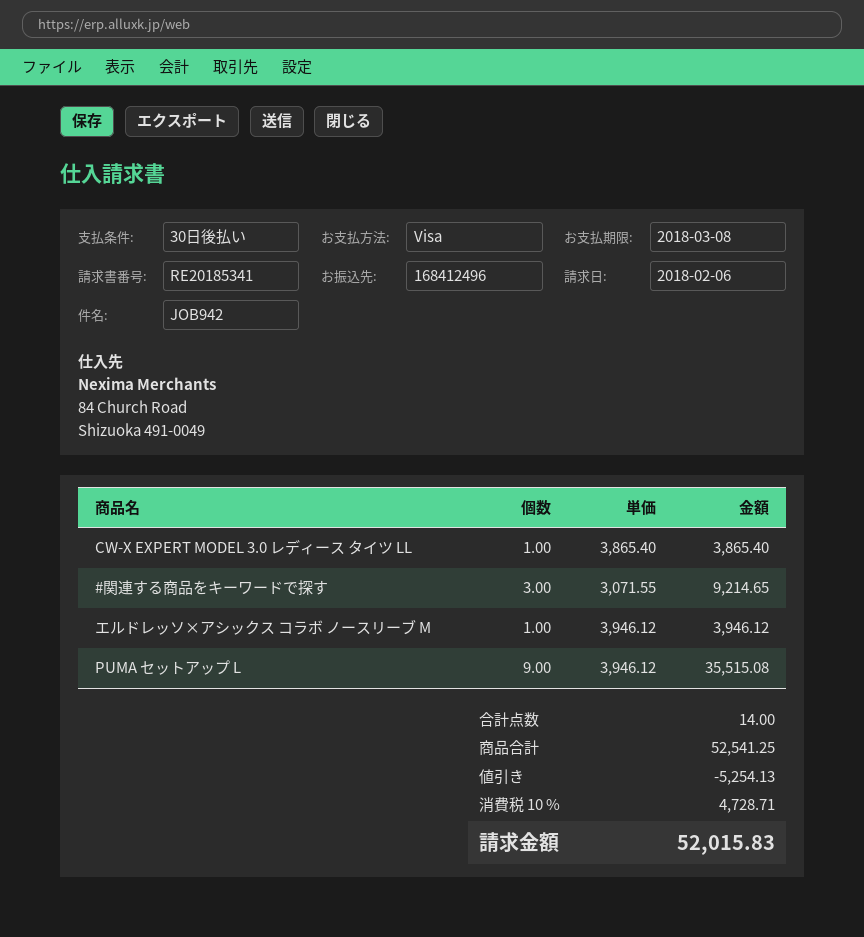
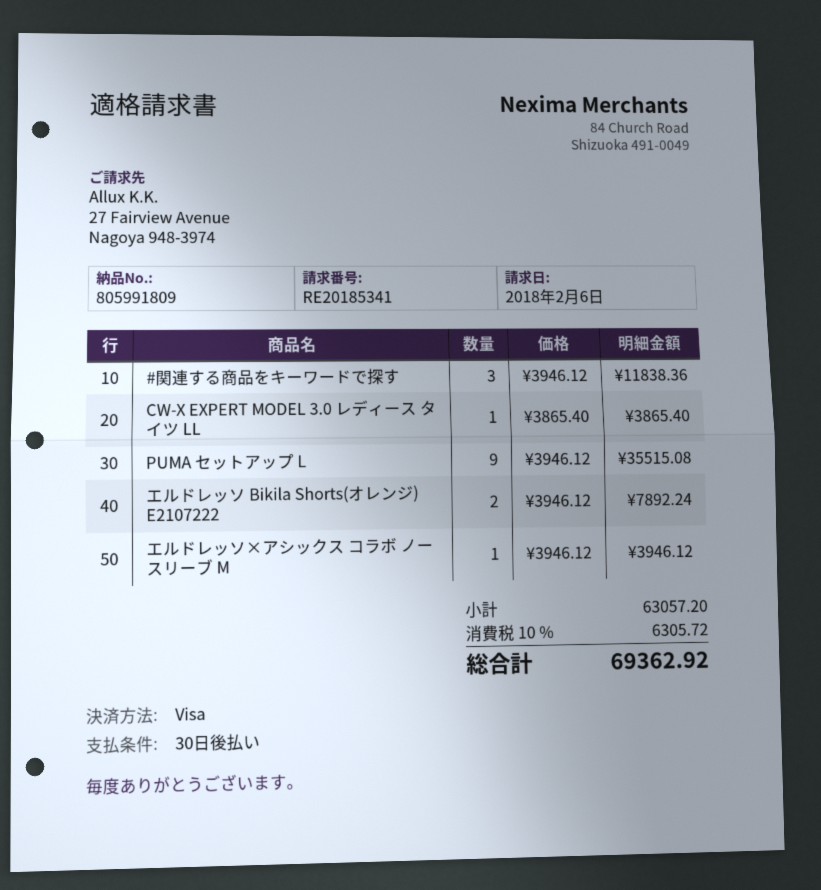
#関連する商品をキーワードで探す: 3 x 3071.55 = 9214.65 -> 3 x 3946.12 = 11838.36
エルドレッソ Bikila Shorts(オレンジ) E2107222: none -> 2 x 3946.12 = 7892.24
subtotal: 52541.25 -> 63057.20
discount: 5254.13 -> none
tax: 10% = 4728.71 -> 10% = 6305.72
total: 52015.83 -> 69362.92

